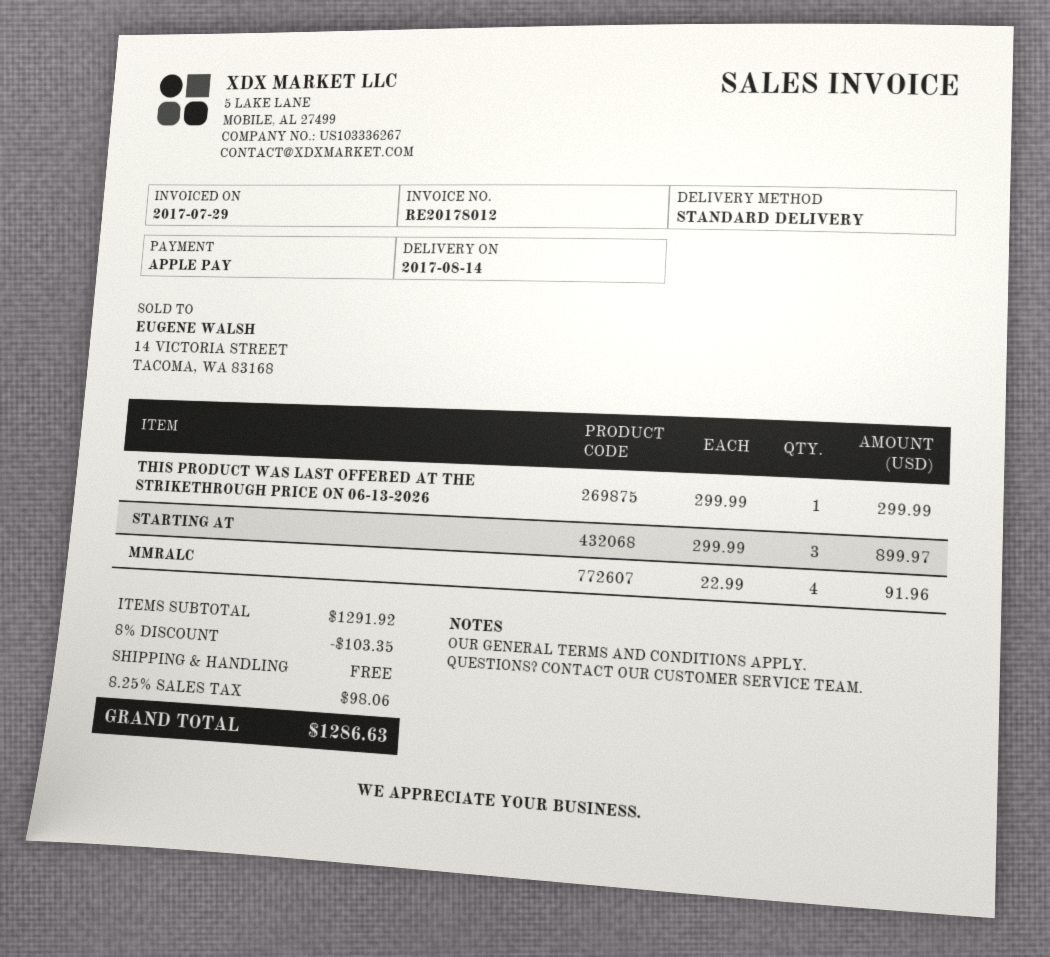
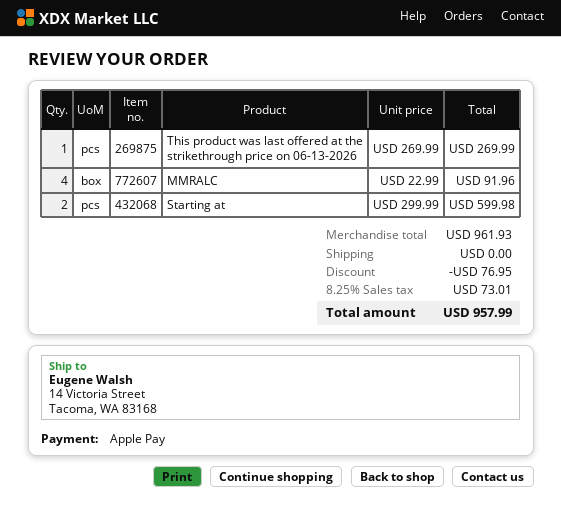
THIS PRODUCT WAS LAST OFFERED AT THE STRIKETHROUGH PRICE ON 06-13-2026: 1 x 299.99 = 299.99 -> 1 x 269.99 = 269.99
STARTING AT: 3 x 299.99 = 899.97 -> 2 x 299.99 = 599.98
subtotal: 1291.92 -> 961.93
discount: 103.35 -> 76.95
tax: 8.25% = 98.06 -> 8.25% = 73.01
total: 1286.63 -> 957.99

